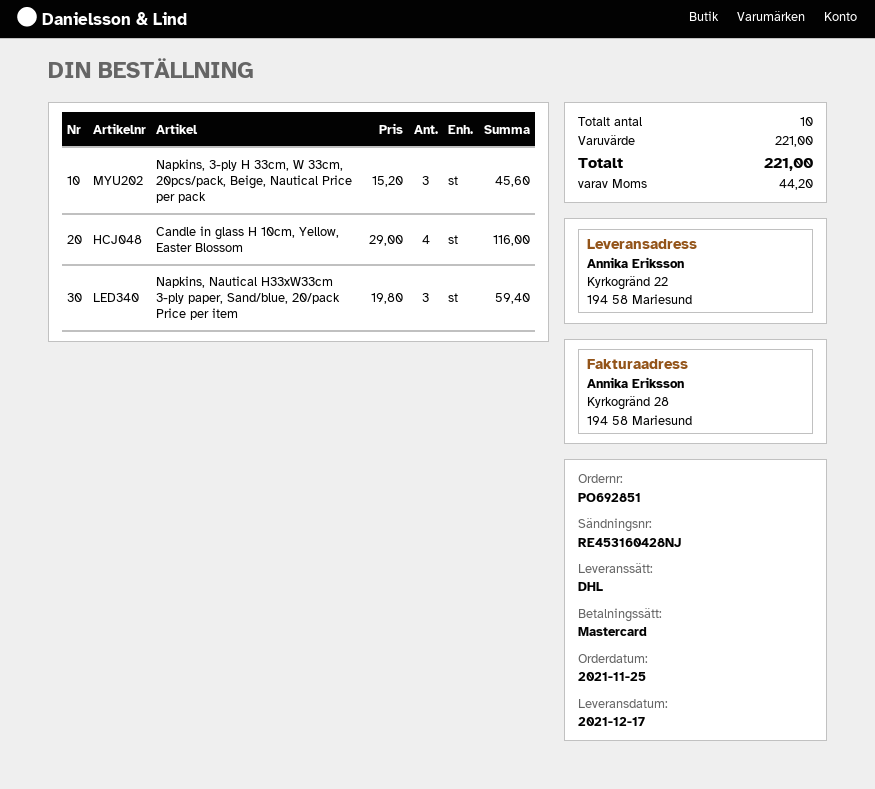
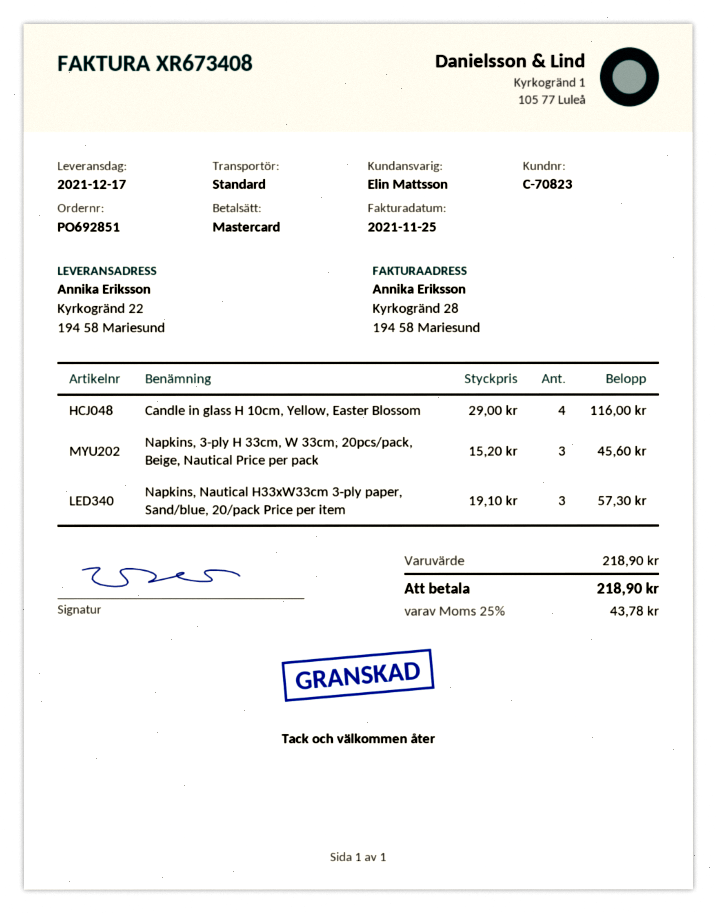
shipping method: DHL -> standard
Napkins, Nautical H33xW33cm 3-ply paper, Sand/blue, 20/pack Price per item: 3 x 19.80 = 59.40 -> 3 x 19.10 = 57.30
subtotal: 221.00 -> 218.90
tax: 44.20 -> 43.78
total: 221.00 -> 218.90

